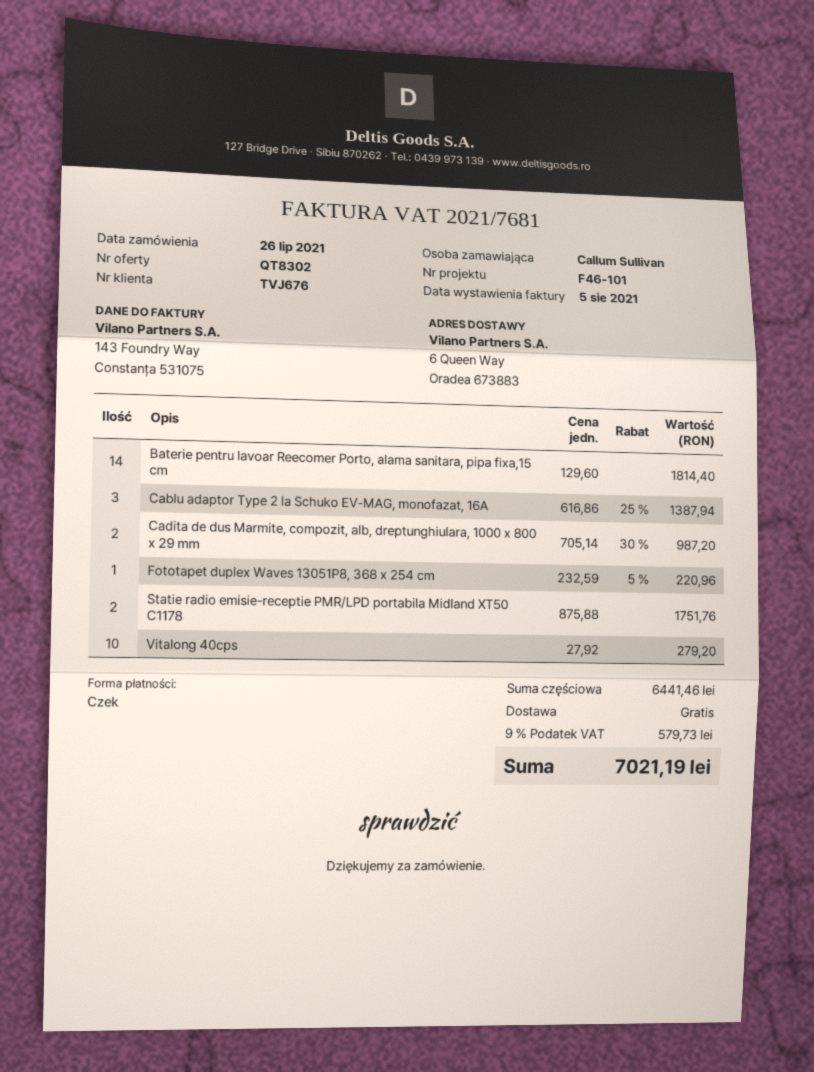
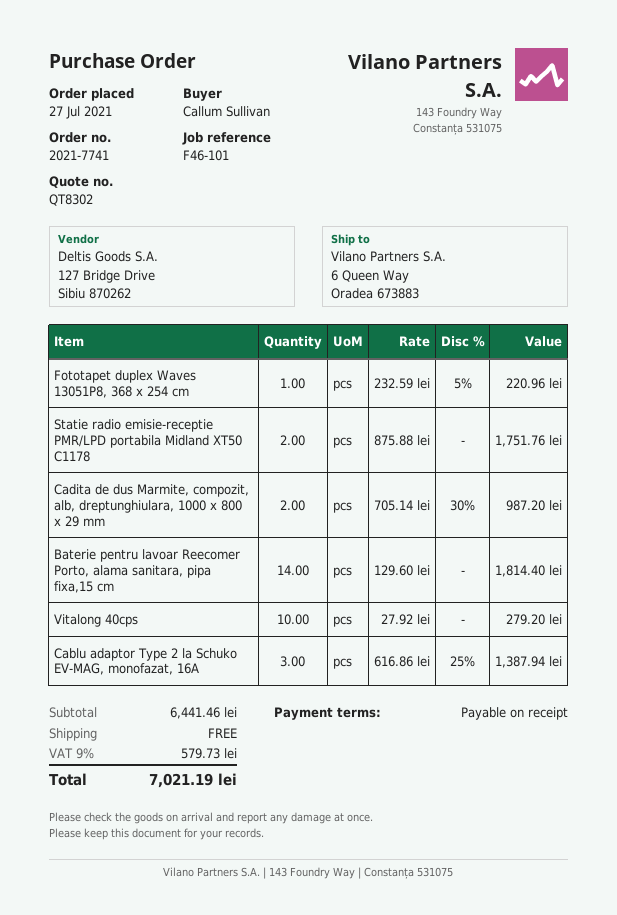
order date: 2021-07-26 -> 2021-07-27

